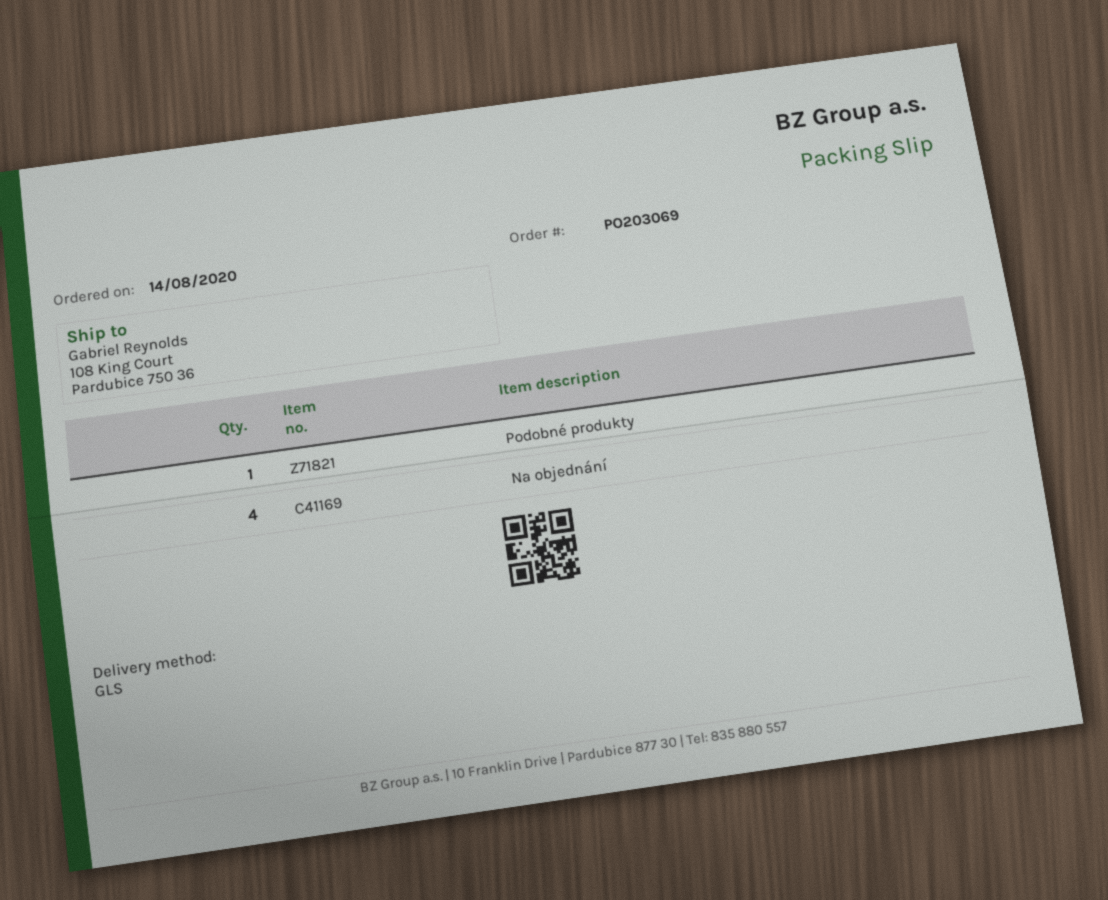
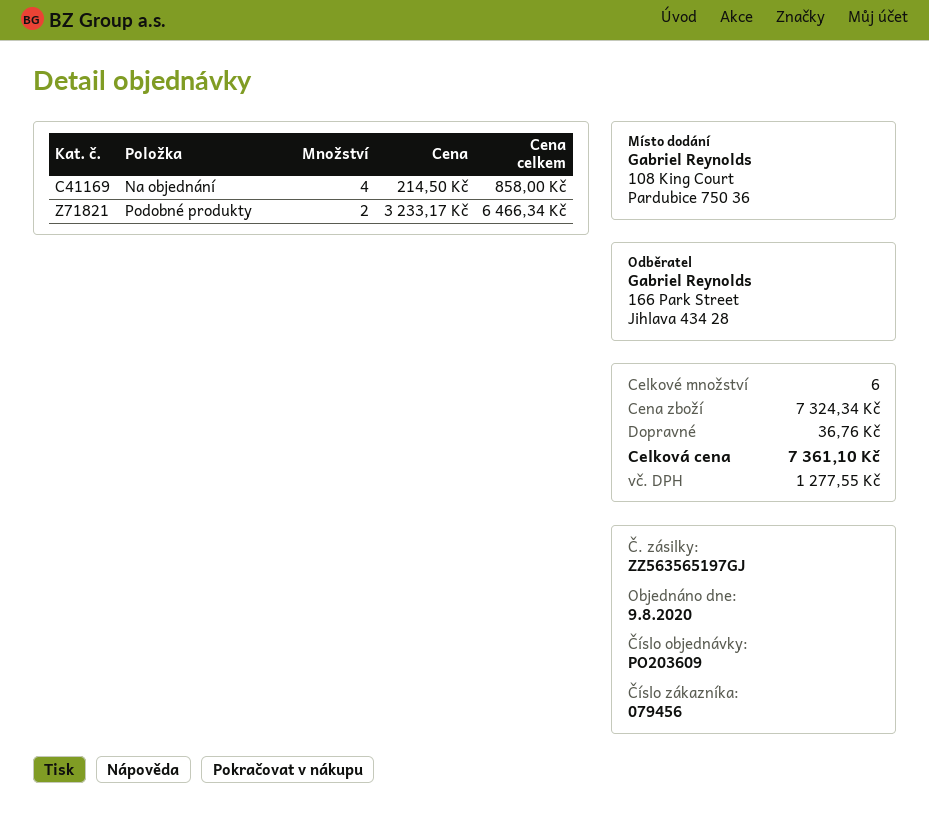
order number: PO203069 -> PO203609
order date: 2020-08-14 -> 2020-08-09
Podobné produkty: 1 -> 2

